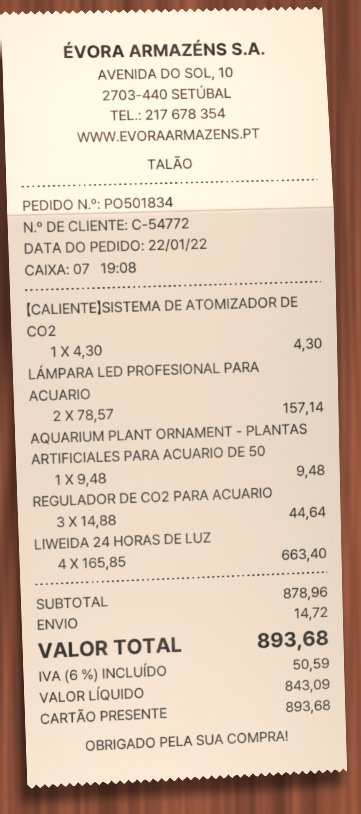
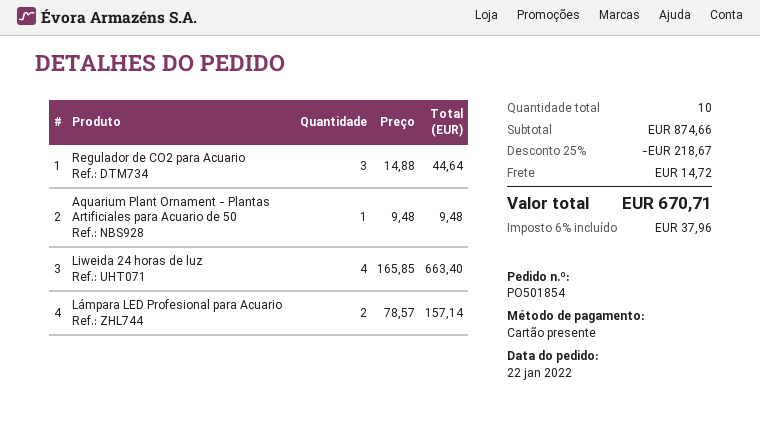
order number: PO501834 -> PO501854
【CALIENTE】SISTEMA DE ATOMIZADOR DE CO2: 1 x 4.30 = 4.30 -> none
subtotal: 878.96 -> 874.66
discount: none -> 25% = 218.67
tax: 6% = 50.59 -> 6% = 37.96
total: 893.68 -> 670.71

